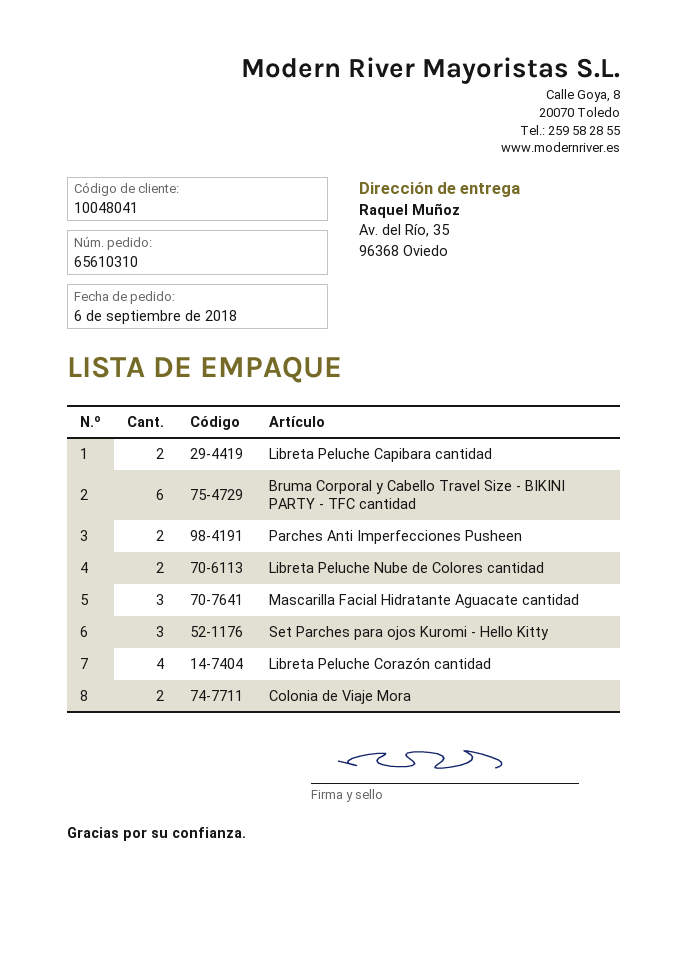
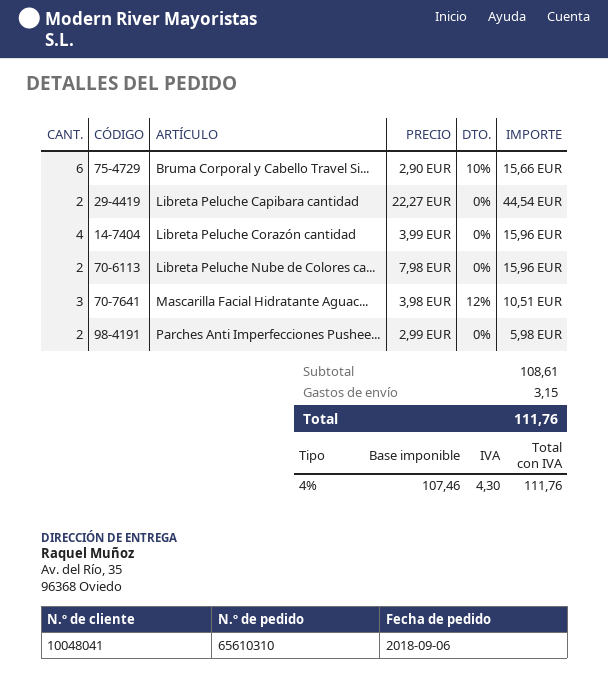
Set Parches para ojos Kuromi - Hello Kitty: 3 -> none
Colonia de Viaje Mora: 2 -> none

